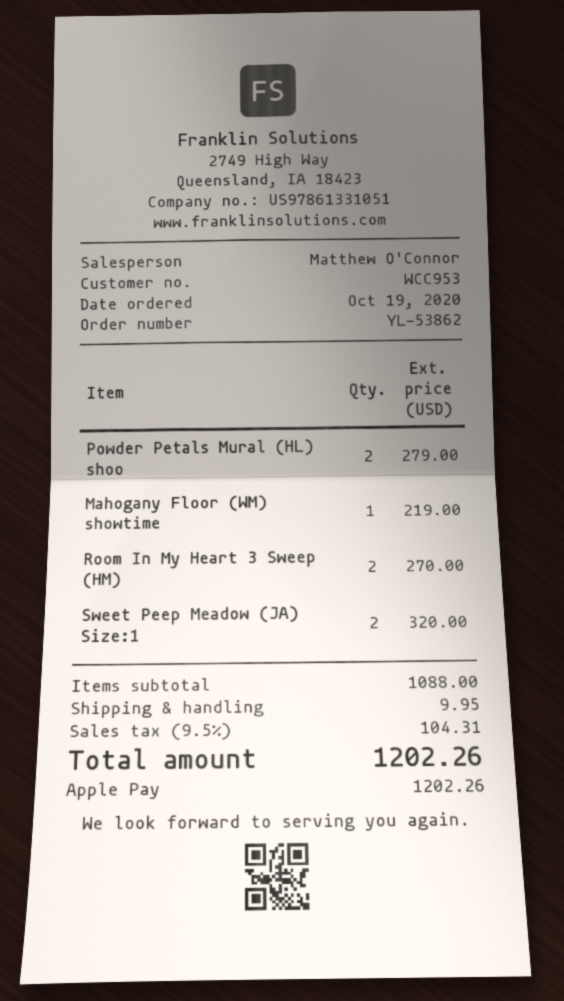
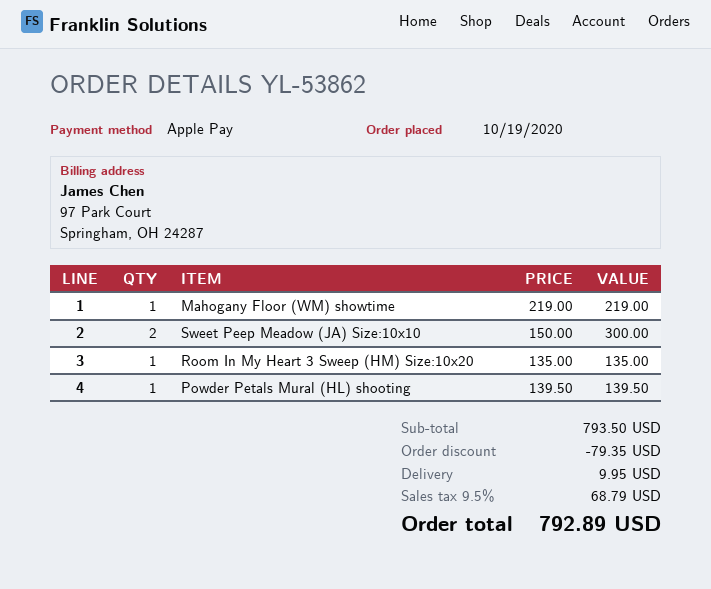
Powder Petals Mural (HL) shoo: 2 for 279.00 -> 1 for 139.50
Room In My Heart 3 Sweep (HM): 2 for 270.00 -> 1 for 135.00
Sweet Peep Meadow (JA) Size:1: 2 for 320.00 -> 2 for 300.00
subtotal: 1088.00 -> 793.50
discount: none -> 79.35
tax: 9.5% = 104.31 -> 9.5% = 68.79
total: 1202.26 -> 792.89

